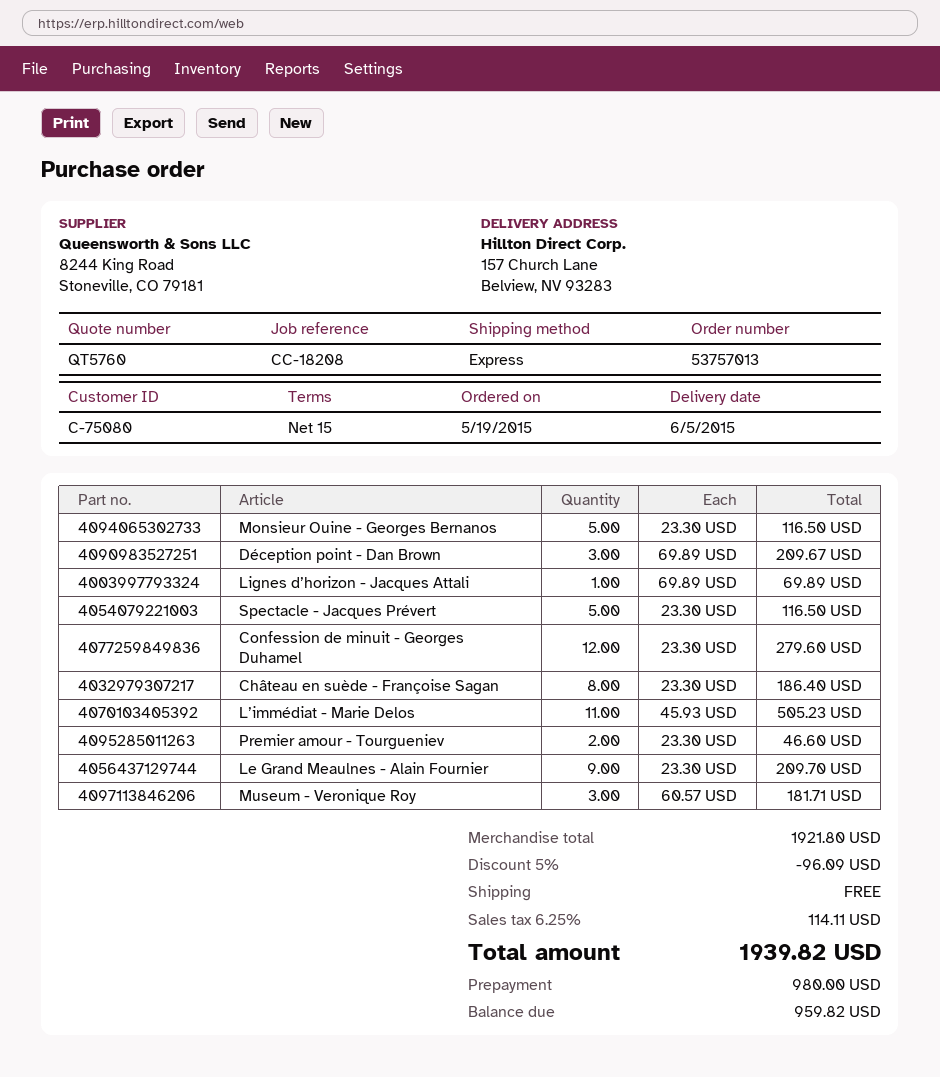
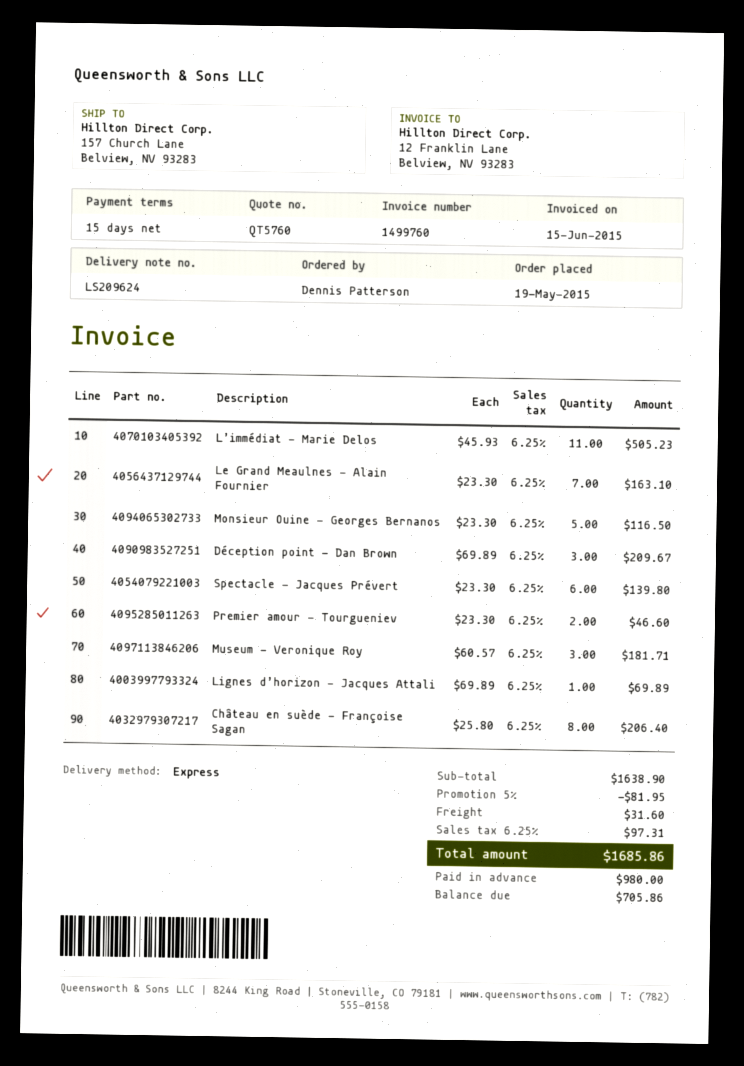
Spectacle - Jacques Prévert: 5 x 23.30 = 116.50 -> 6 x 23.30 = 139.80
Confession de minuit - Georges Duhamel: 12 x 23.30 = 279.60 -> none
Château en suède - Françoise Sagan: 8 x 23.30 = 186.40 -> 8 x 25.80 = 206.40
Le Grand Meaulnes - Alain Fournier: 9 x 23.30 = 209.70 -> 7 x 23.30 = 163.10
subtotal: 1921.80 -> 1638.90
discount: 5% = 96.09 -> 5% = 81.95
shipping: 0.00 -> 31.60
tax: 6.25% = 114.11 -> 6.25% = 97.31
total: 1939.82 -> 1685.86
balance: 959.82 -> 705.86

